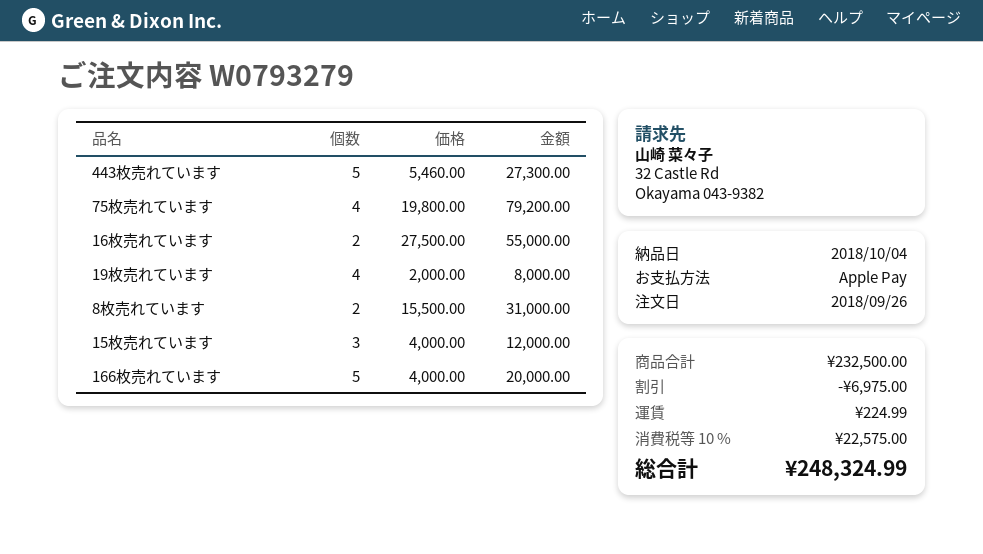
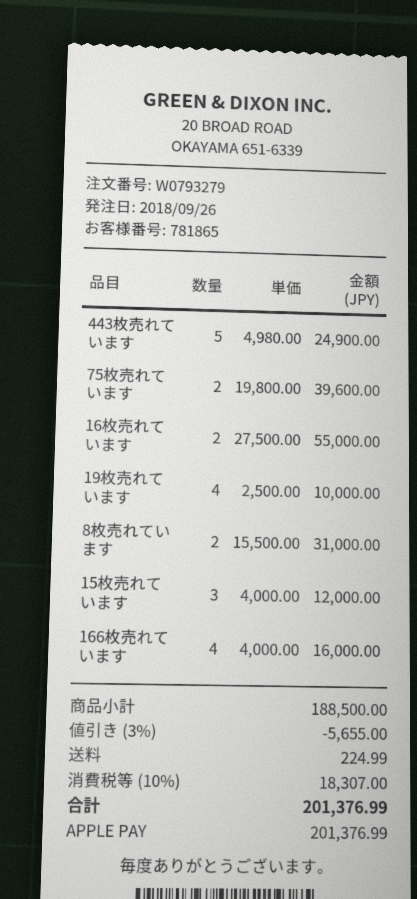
443枚売れています: 5 x 5460.00 = 27300.00 -> 5 x 4980.00 = 24900.00
75枚売れています: 4 x 19800.00 = 79200.00 -> 2 x 19800.00 = 39600.00
19枚売れています: 4 x 2000.00 = 8000.00 -> 4 x 2500.00 = 10000.00
166枚売れています: 5 x 4000.00 = 20000.00 -> 4 x 4000.00 = 16000.00
subtotal: 232500.00 -> 188500.00
discount: 6975.00 -> 5655.00
tax: 10% = 22575.00 -> 10% = 18307.00
total: 248324.99 -> 201376.99

